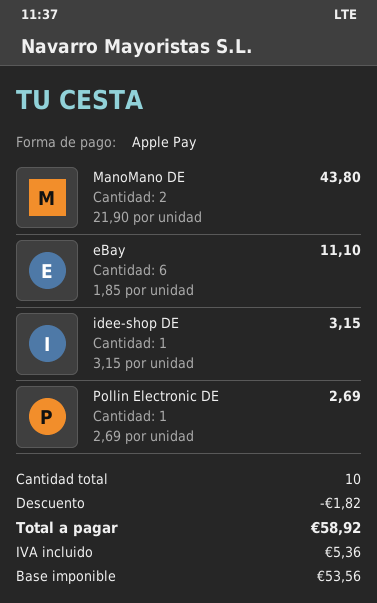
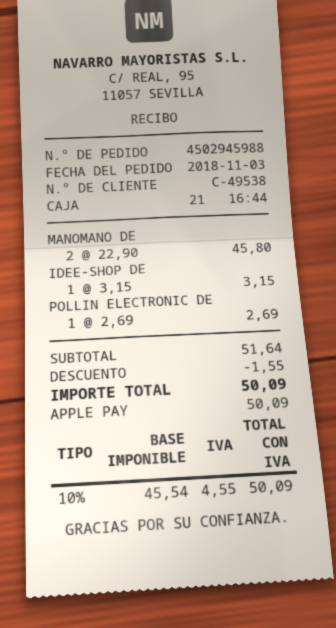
ManoMano DE: 2 x 21.90 = 43.80 -> 2 x 22.90 = 45.80
eBay: 6 x 1.85 = 11.10 -> none
discount: 1.82 -> 1.55
net: 53.56 -> 45.54
tax: 5.36 -> 4.55
total: 58.92 -> 50.09

